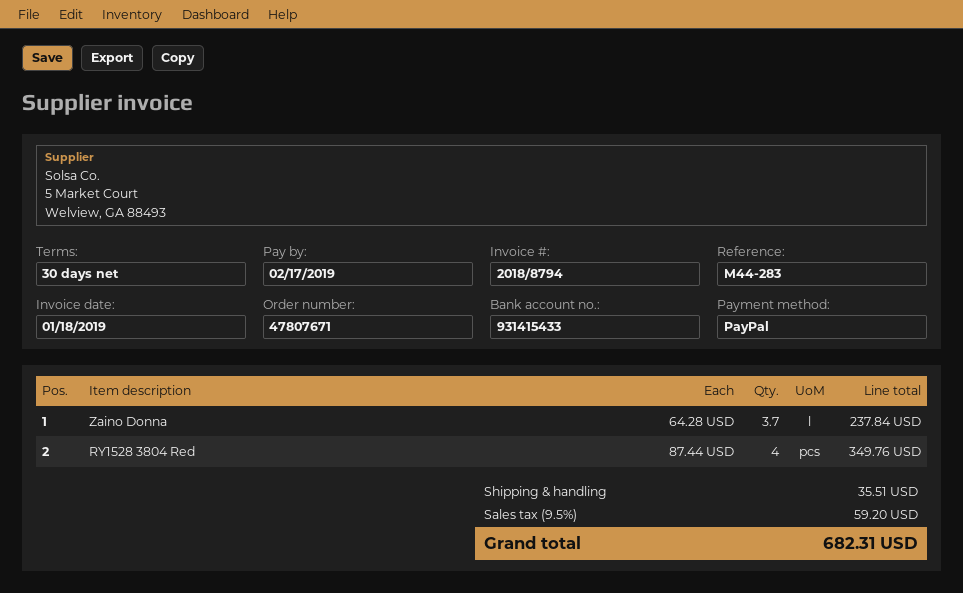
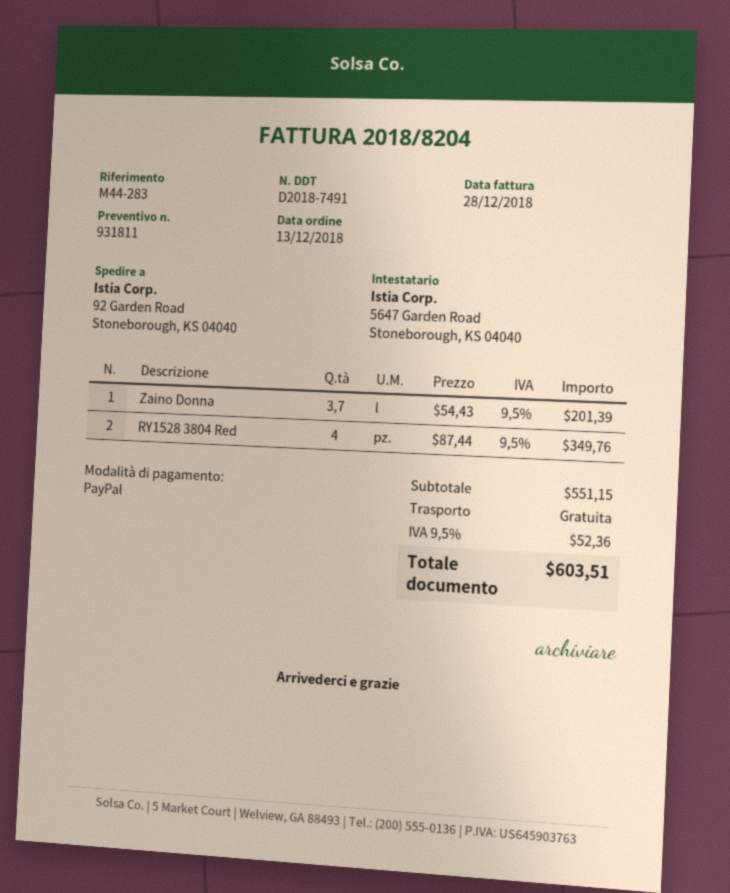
invoice number: 2018/8794 -> 2018/8204
invoice date: 2019-01-18 -> 2018-12-28
Zaino Donna: 3.7 x 64.28 = 237.84 -> 3.7 x 54.43 = 201.39
shipping: 35.51 -> 0.00
tax: 9.5% = 59.20 -> 9.5% = 52.36
total: 682.31 -> 603.51

